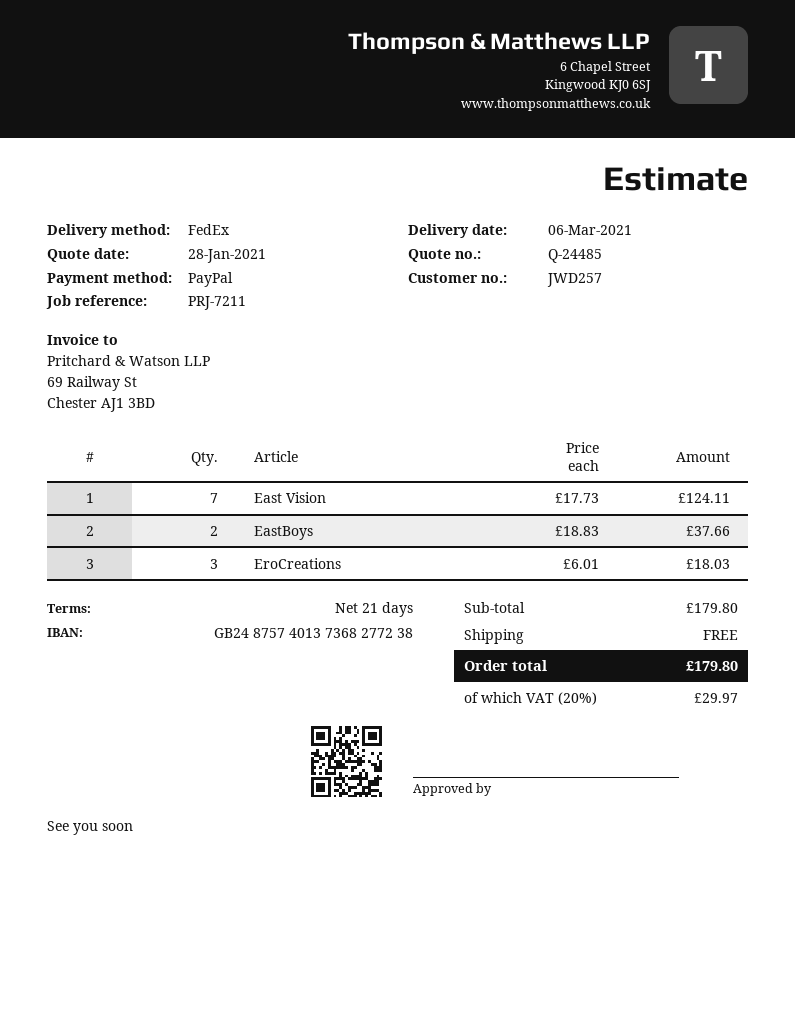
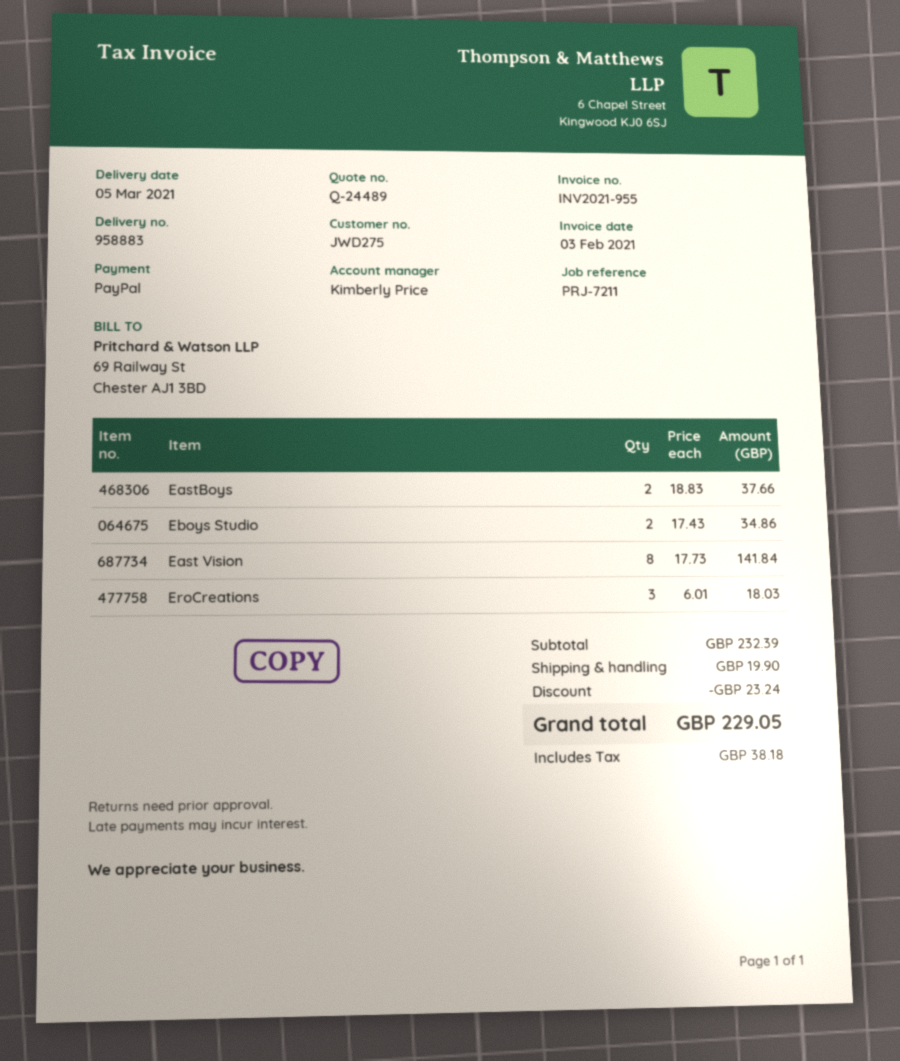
quote number: Q-24485 -> Q-24489
delivery date: 2021-03-06 -> 2021-03-05
customer number: JWD257 -> JWD275
East Vision: 7 x 17.73 = 124.11 -> 8 x 17.73 = 141.84
Eboys Studio: none -> 2 x 17.43 = 34.86
subtotal: 179.80 -> 232.39
discount: none -> 23.24
shipping: 0.00 -> 19.90
tax: 29.97 -> 38.18
total: 179.80 -> 229.05

